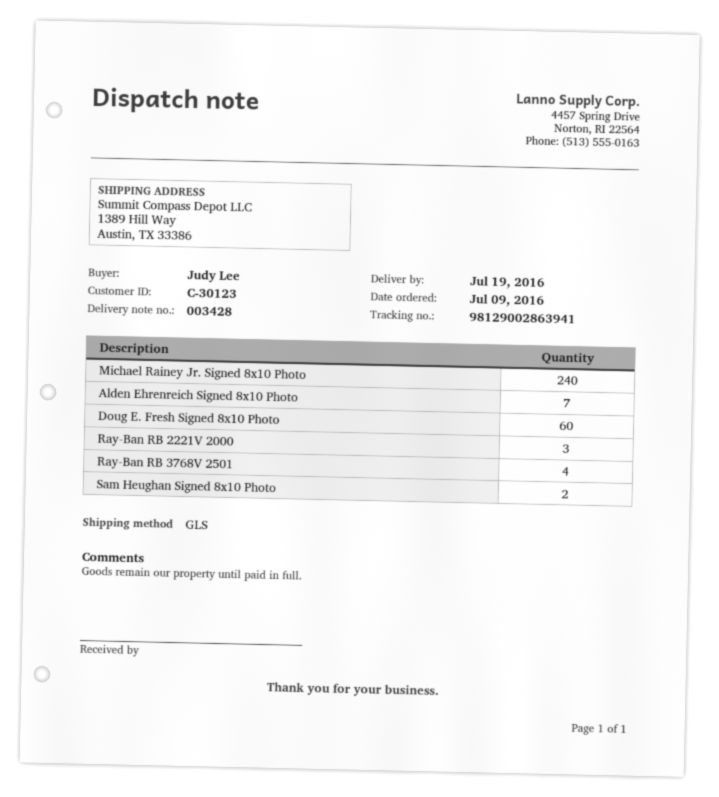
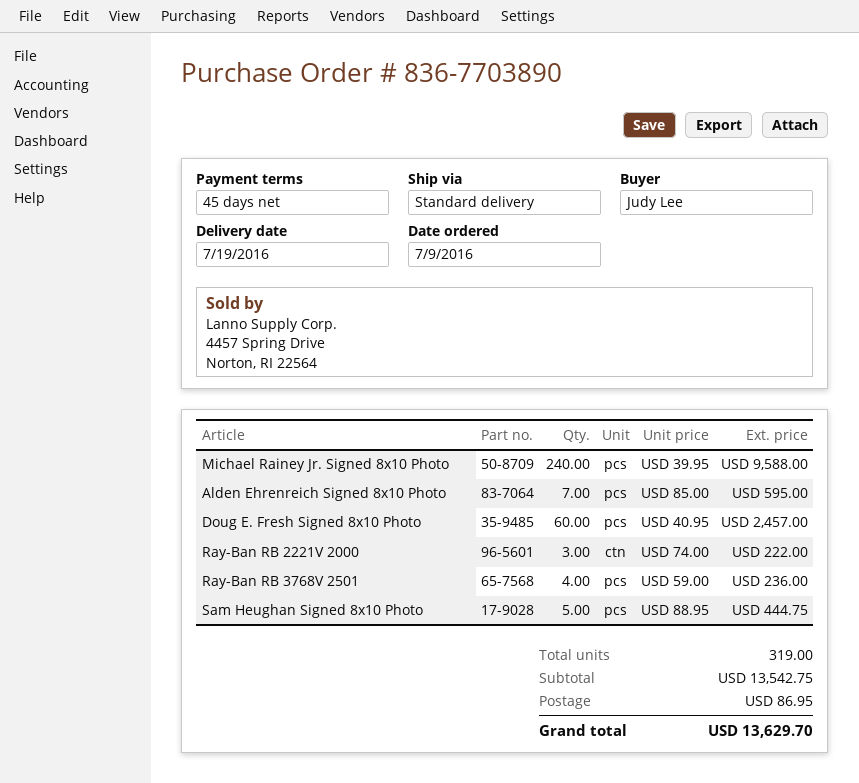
shipping method: GLS -> standard
Sam Heughan Signed 8x10 Photo: 2 -> 5

